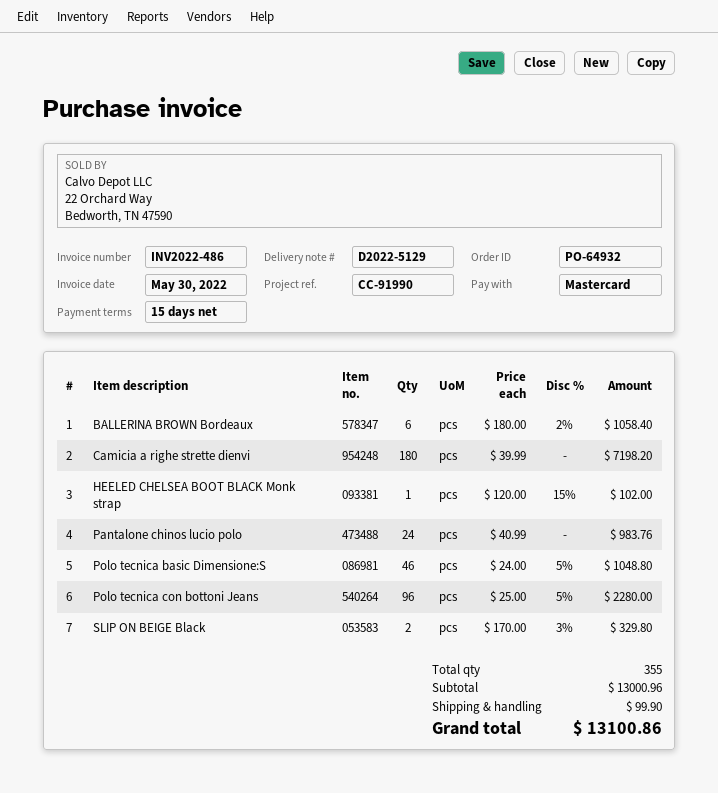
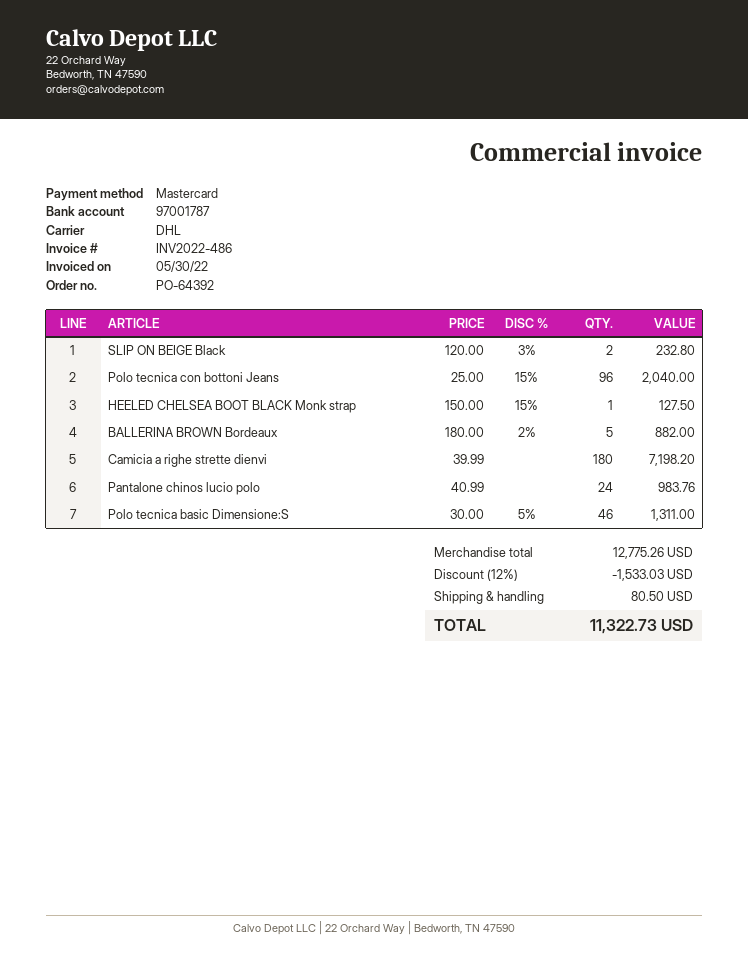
order number: PO-64932 -> PO-64392
BALLERINA BROWN Bordeaux: 6 x 180.00 - 2% = 1058.40 -> 5 x 180.00 - 2% = 882.00
HEELED CHELSEA BOOT BLACK Monk strap: 1 x 120.00 - 15% = 102.00 -> 1 x 150.00 - 15% = 127.50
Polo tecnica basic Dimensione:S: 46 x 24.00 - 5% = 1048.80 -> 46 x 30.00 - 5% = 1311.00
Polo tecnica con bottoni Jeans: 96 x 25.00 - 5% = 2280.00 -> 96 x 25.00 - 15% = 2040.00
SLIP ON BEIGE Black: 2 x 170.00 - 3% = 329.80 -> 2 x 120.00 - 3% = 232.80
subtotal: 13000.96 -> 12775.26
discount: none -> 12% = 1533.03
shipping: 99.90 -> 80.50
total: 13100.86 -> 11322.73

